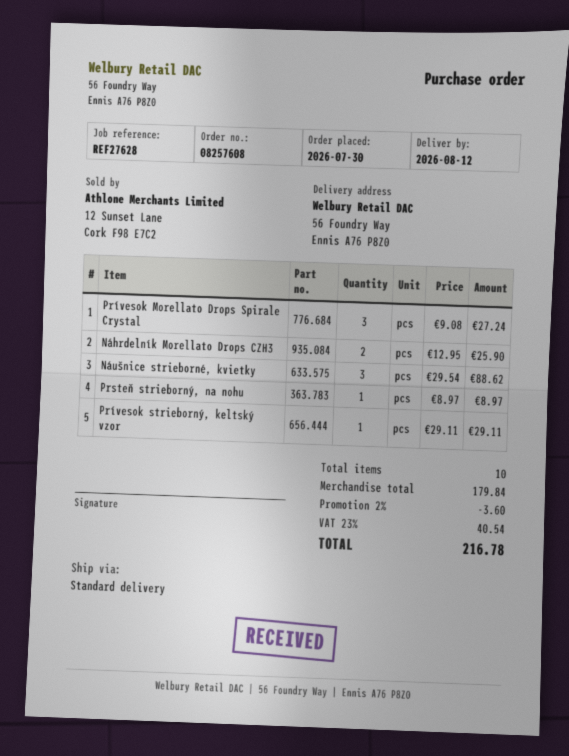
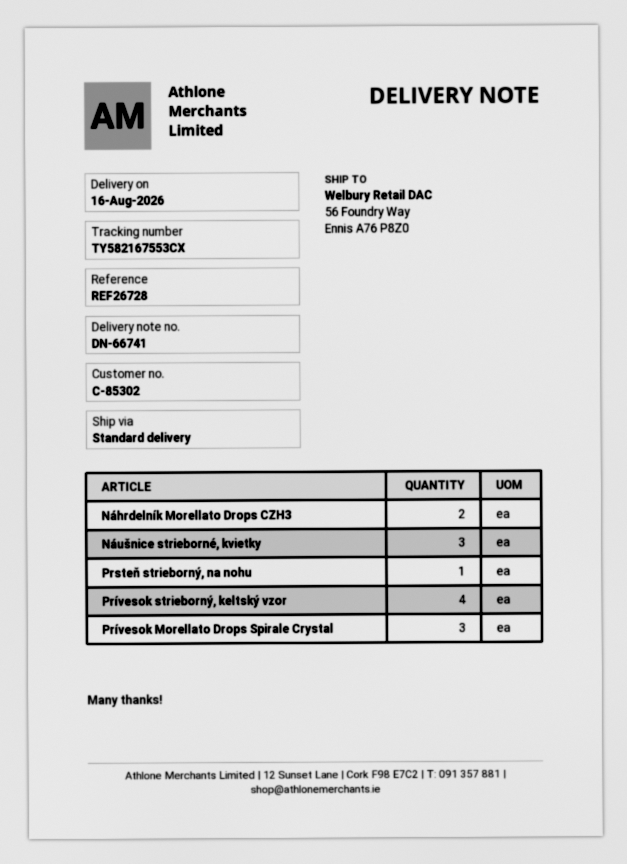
delivery date: 2026-08-12 -> 2026-08-16
reference: REF27628 -> REF26728
Prívesok strieborný, keltský vzor: 1 -> 4

